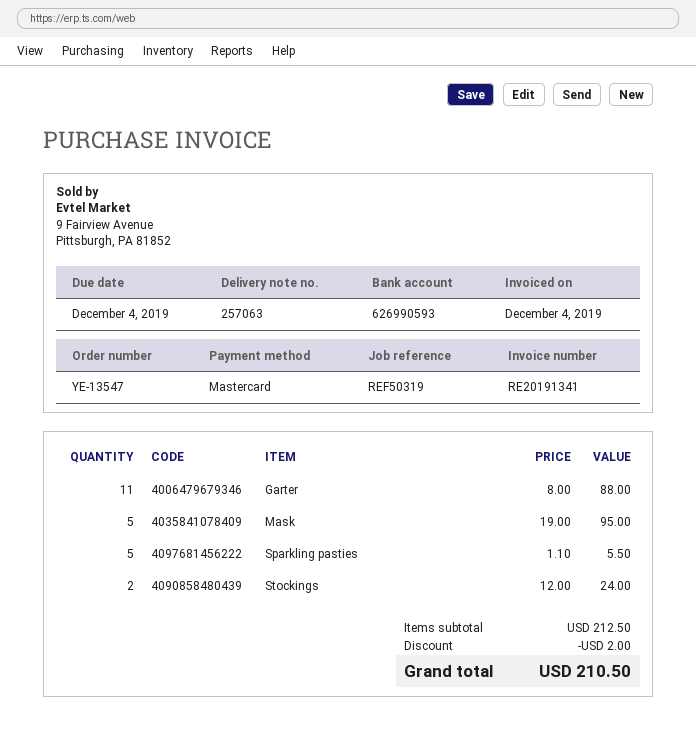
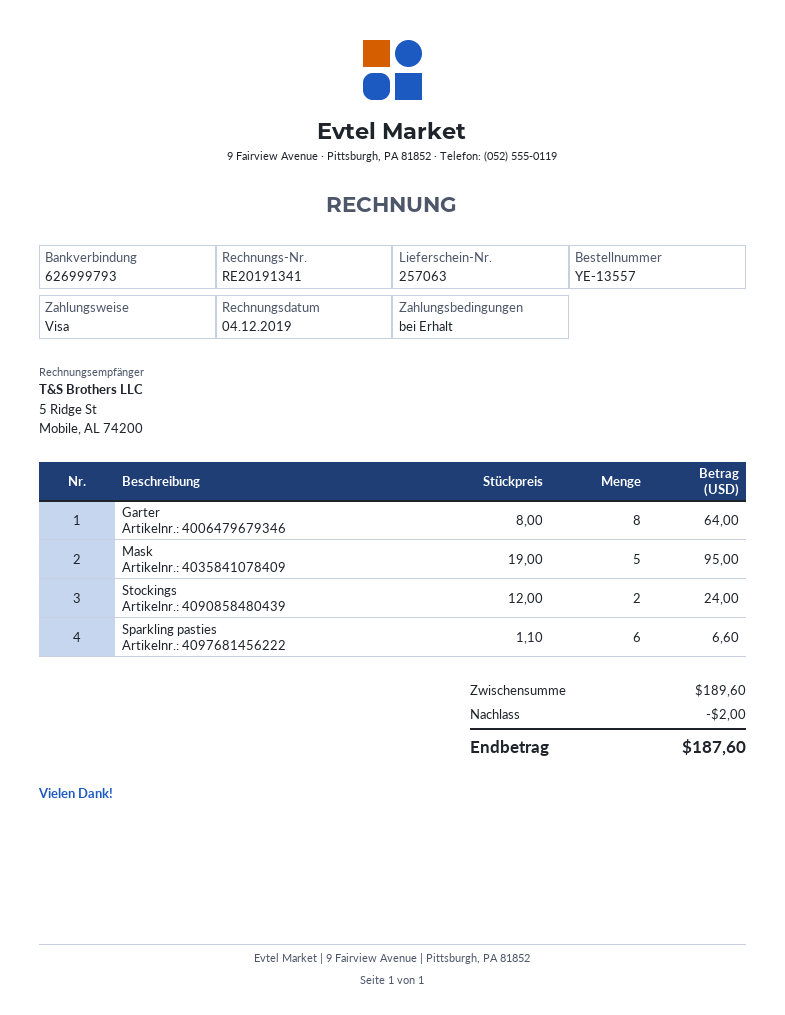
order number: YE-13547 -> YE-13557
payment method: Mastercard -> Visa
bank account: 626990593 -> 626999793
Garter: 11 x 8.00 = 88.00 -> 8 x 8.00 = 64.00
Sparkling pasties: 5 x 1.10 = 5.50 -> 6 x 1.10 = 6.60
subtotal: 212.50 -> 189.60
total: 210.50 -> 187.60

